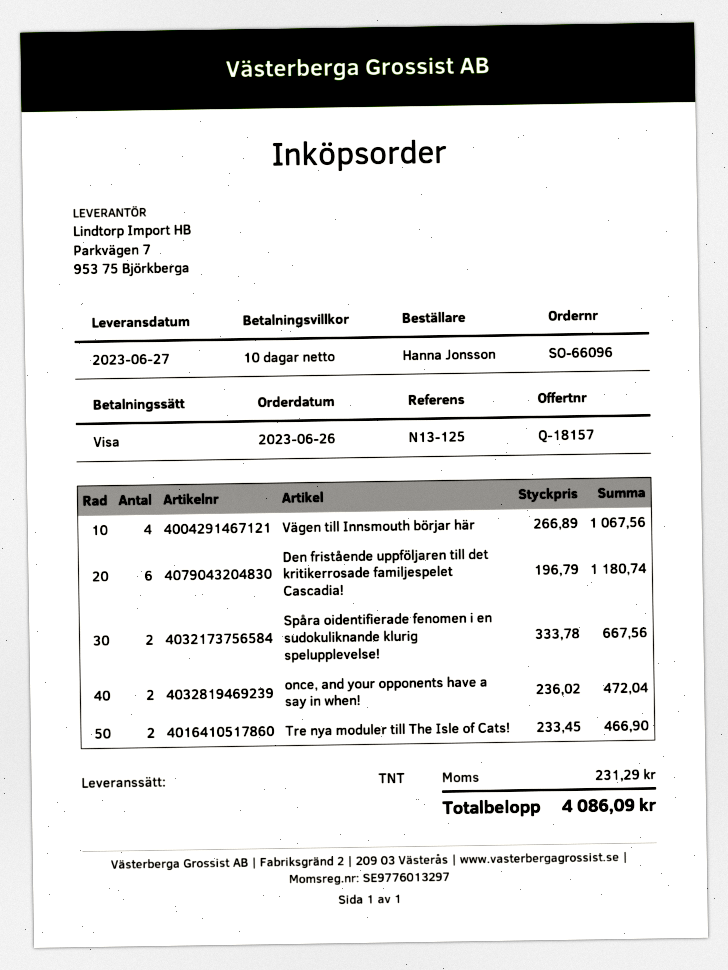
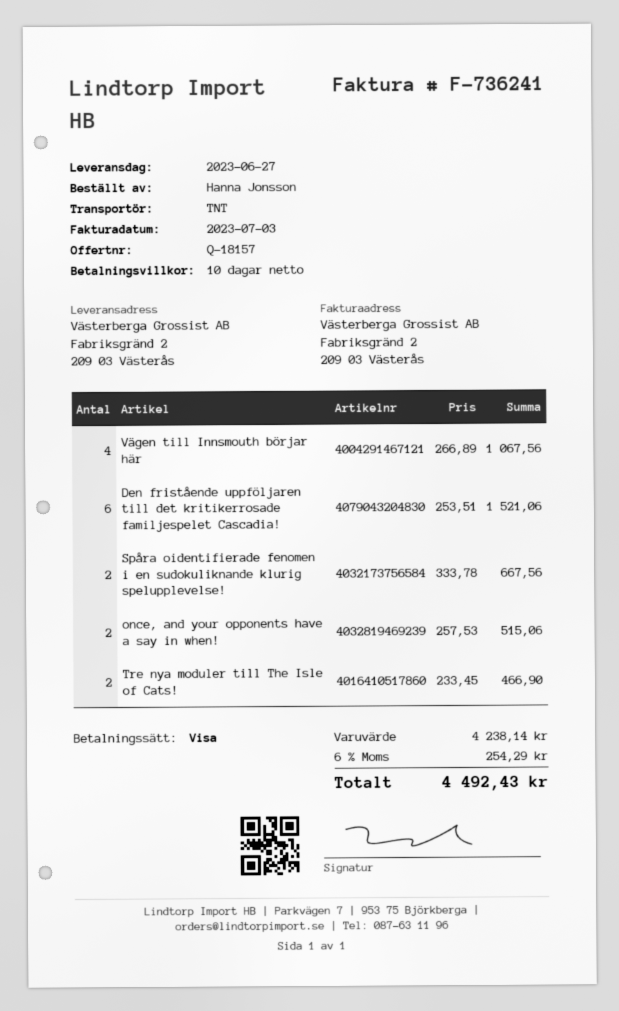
Den fristående uppföljaren till det kritikerrosade familjespelet Cascadia!: 6 x 196.79 = 1180.74 -> 6 x 253.51 = 1521.06
once, and your opponents have a say in when!: 2 x 236.02 = 472.04 -> 2 x 257.53 = 515.06
tax: 231.29 -> 254.29
total: 4086.09 -> 4492.43

